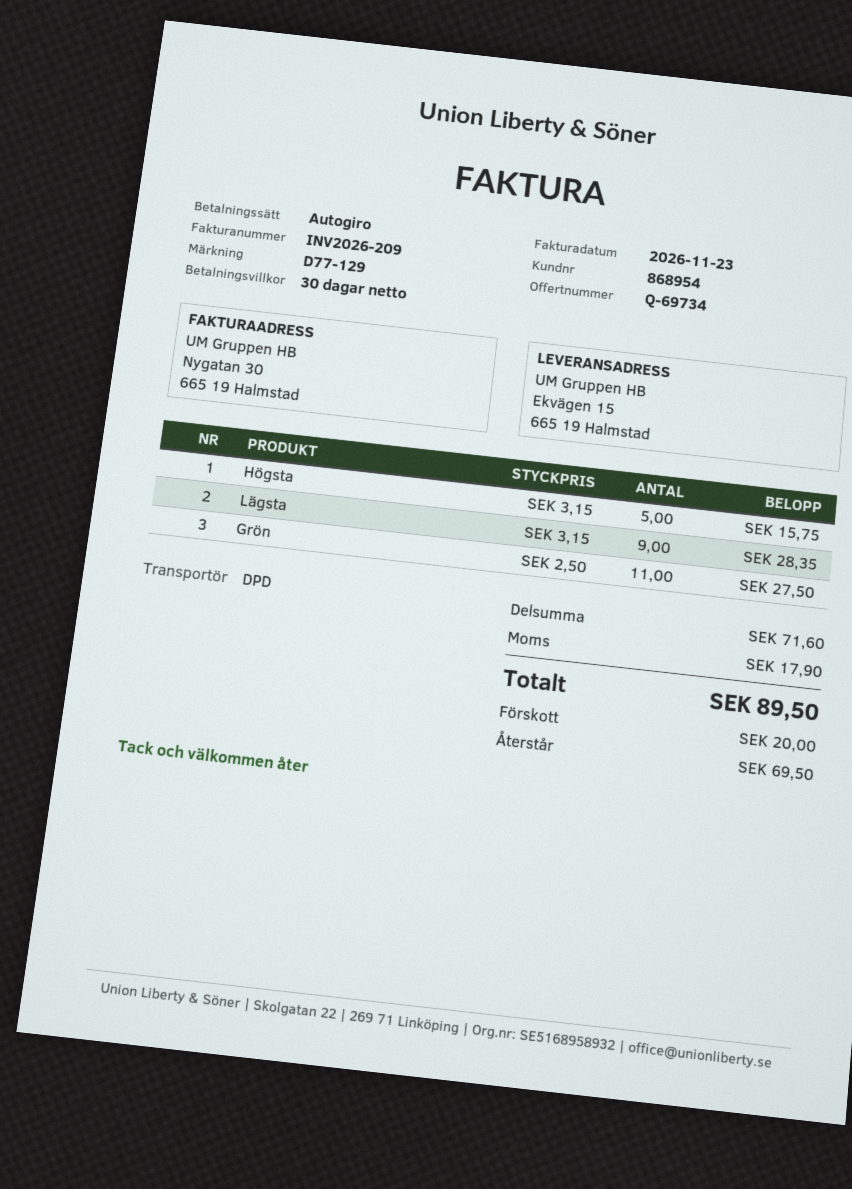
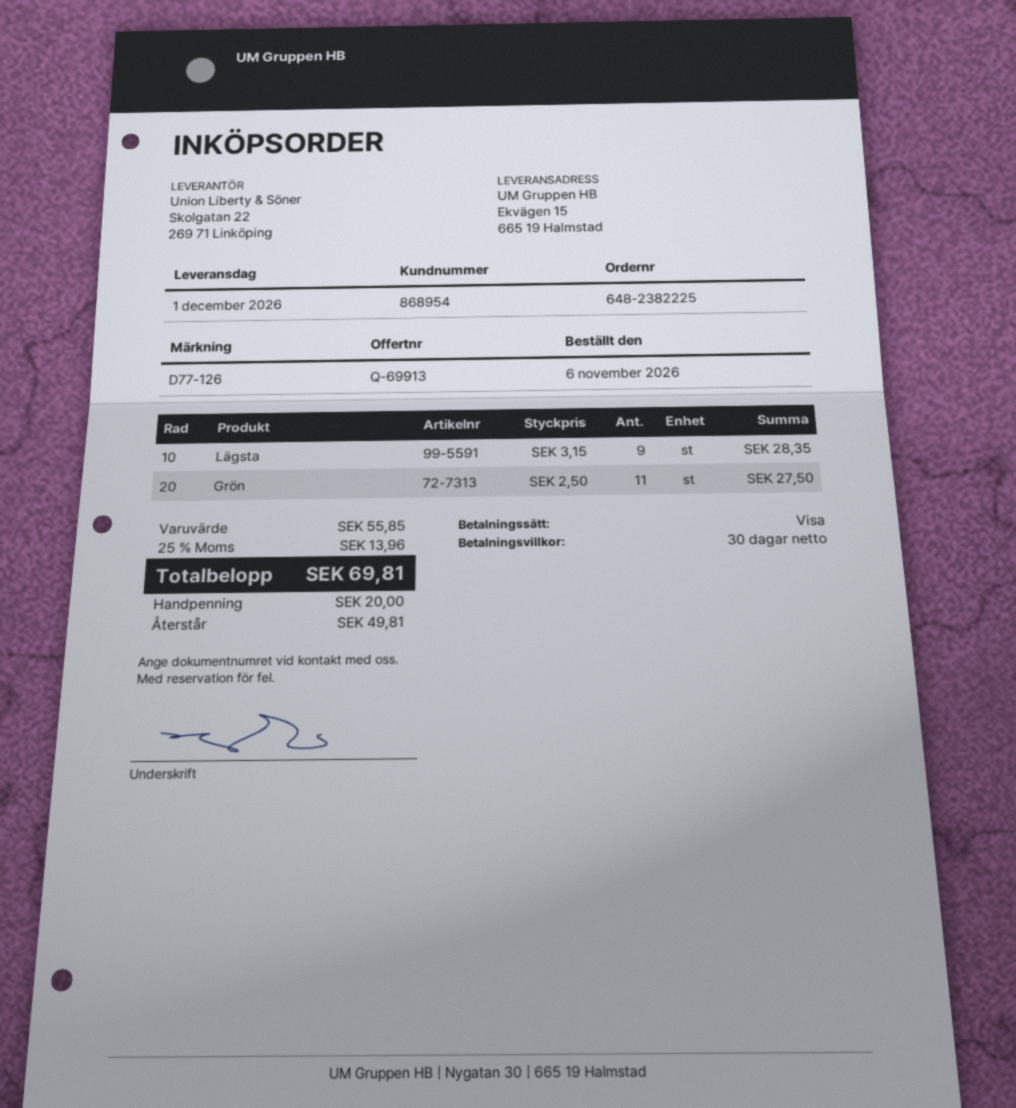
quote number: Q-69734 -> Q-69913
reference: D77-129 -> D77-126
payment method: direct debit -> Visa
Högsta: 5 x 3.15 = 15.75 -> none
subtotal: 71.60 -> 55.85
tax: 17.90 -> 13.96
total: 89.50 -> 69.81
balance: 69.50 -> 49.81

